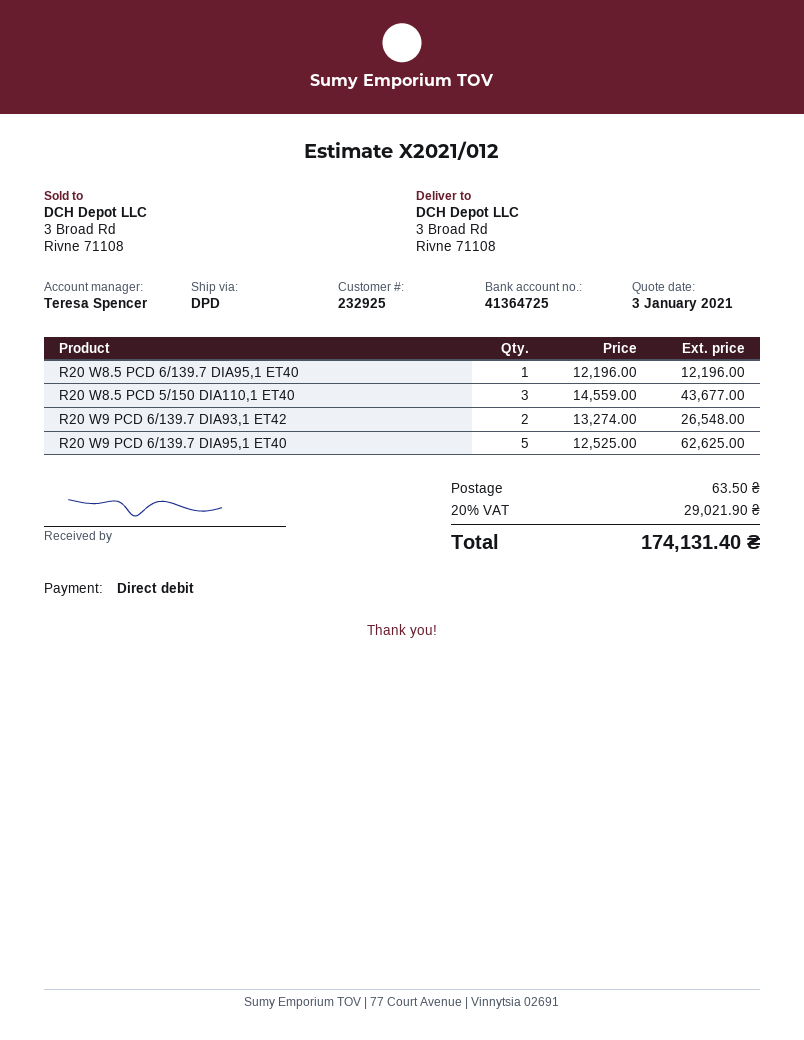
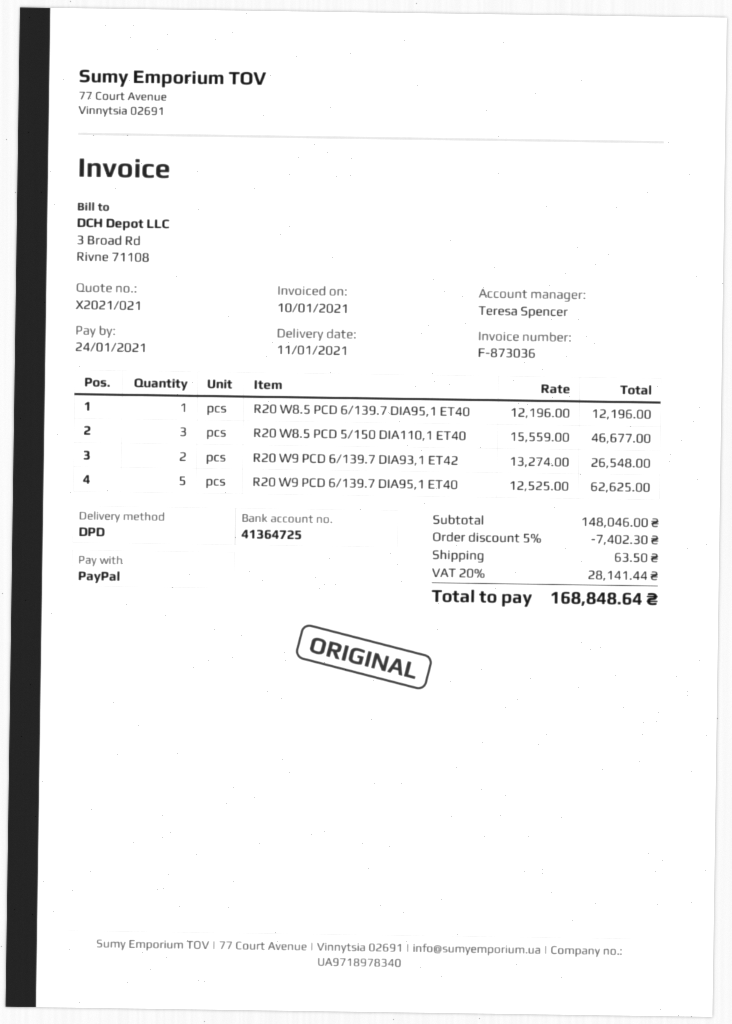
quote number: X2021/012 -> X2021/021
payment method: direct debit -> PayPal
R20 W8.5 PCD 5/150 DIA110,1 ET40: 3 x 14559.00 = 43677.00 -> 3 x 15559.00 = 46677.00
discount: none -> 5% = 7402.30
tax: 20% = 29021.90 -> 20% = 28141.44
total: 174131.40 -> 168848.64

